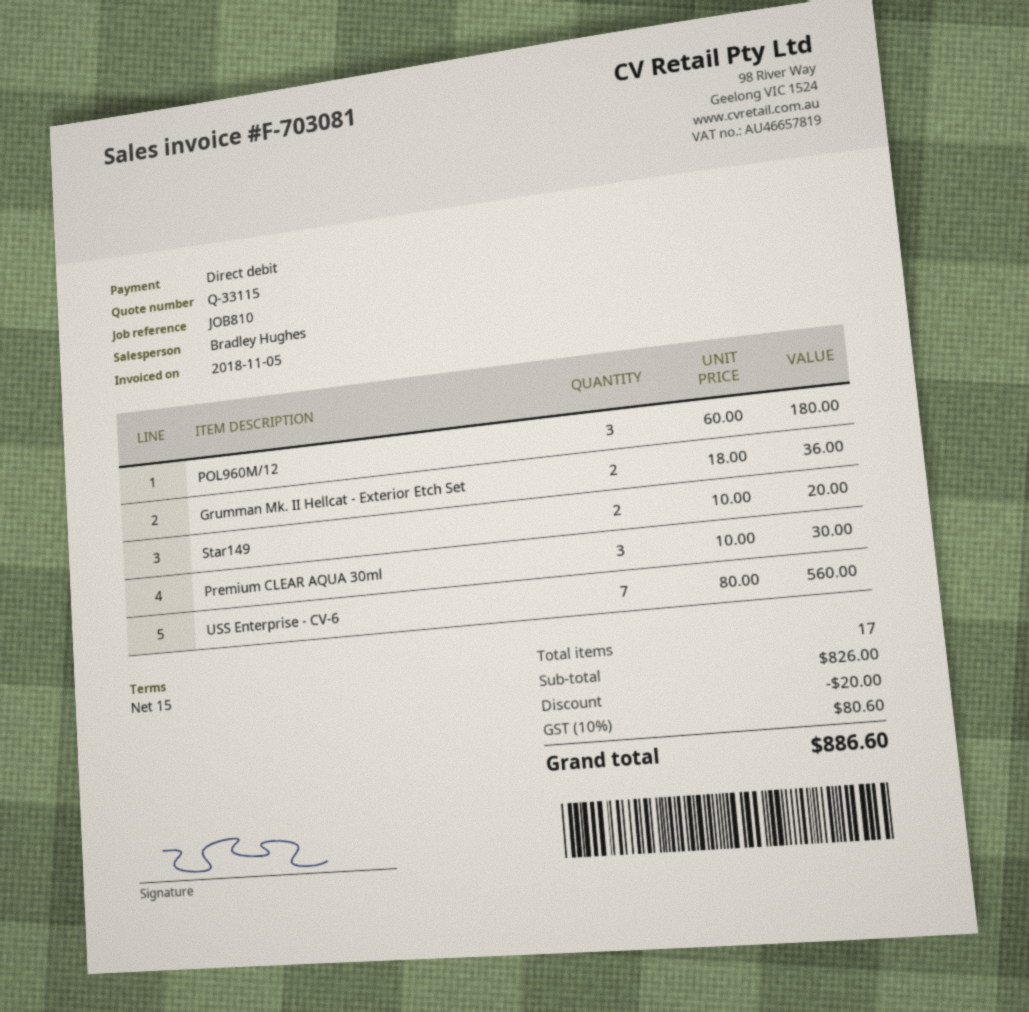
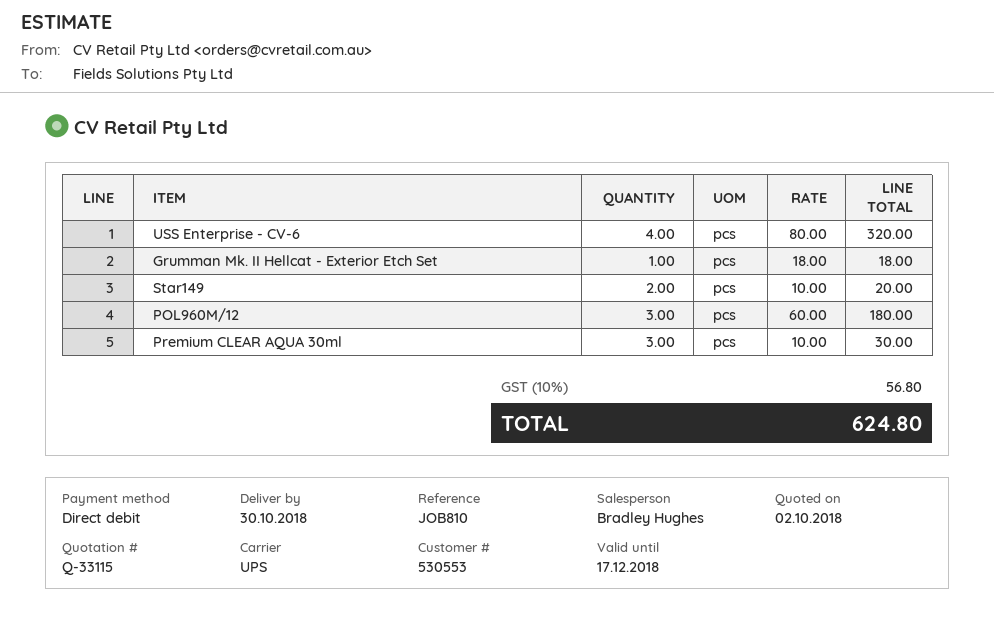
Grumman Mk. II Hellcat - Exterior Etch Set: 2 x 18.00 = 36.00 -> 1 x 18.00 = 18.00
USS Enterprise - CV-6: 7 x 80.00 = 560.00 -> 4 x 80.00 = 320.00
discount: 20.00 -> none
tax: 10% = 80.60 -> 10% = 56.80
total: 886.60 -> 624.80

